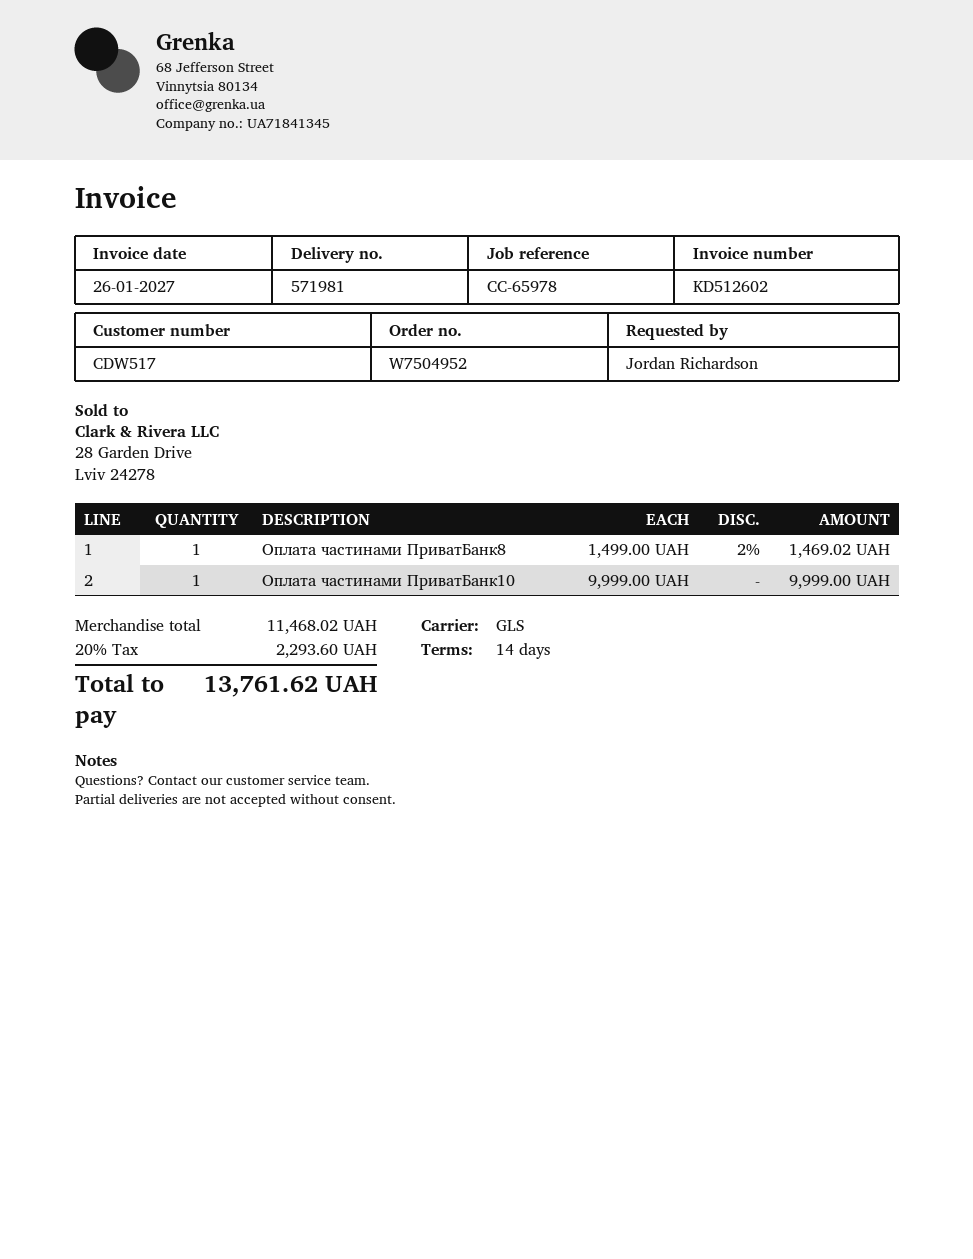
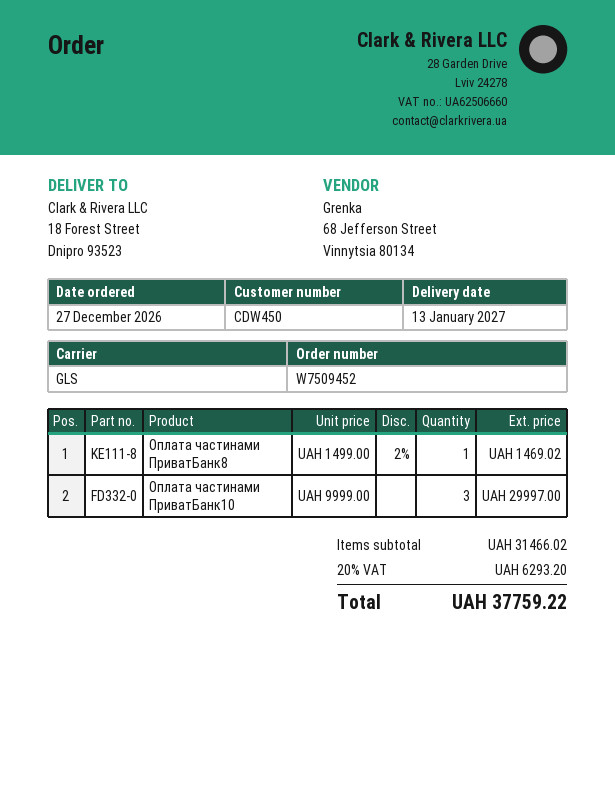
order number: W7504952 -> W7509452
customer number: CDW517 -> CDW450
Оплата частинами ПриватБанк10: 1 x 9999.00 = 9999.00 -> 3 x 9999.00 = 29997.00
subtotal: 11468.02 -> 31466.02
tax: 20% = 2293.60 -> 20% = 6293.20
total: 13761.62 -> 37759.22

